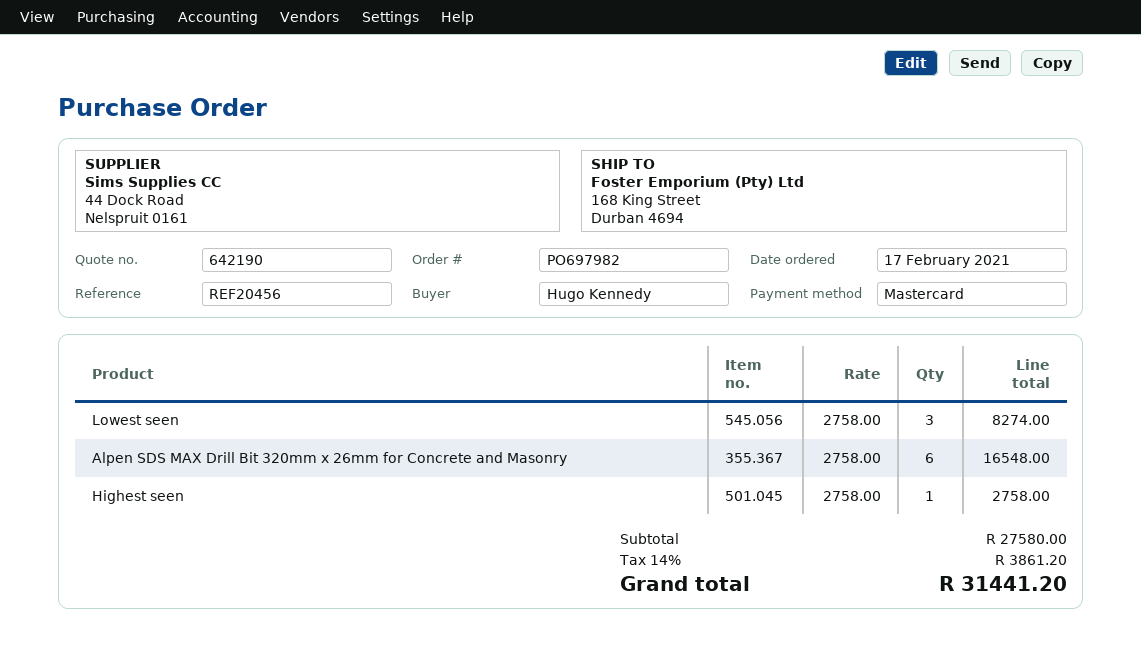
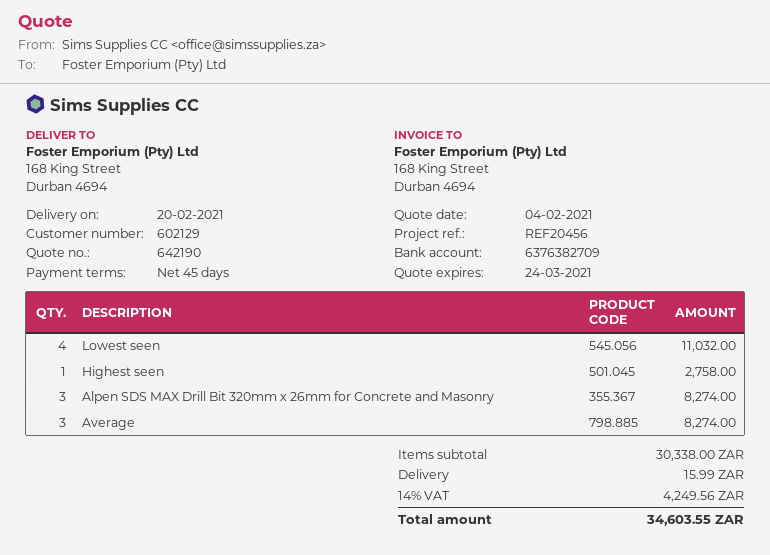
Lowest seen: 3 for 8274.00 -> 4 for 11032.00
Alpen SDS MAX Drill Bit 320mm x 26mm for Concrete and Masonry: 6 for 16548.00 -> 3 for 8274.00
Average: none -> 3 for 8274.00
subtotal: 27580.00 -> 30338.00
shipping: none -> 15.99
tax: 14% = 3861.20 -> 14% = 4249.56
total: 31441.20 -> 34603.55

